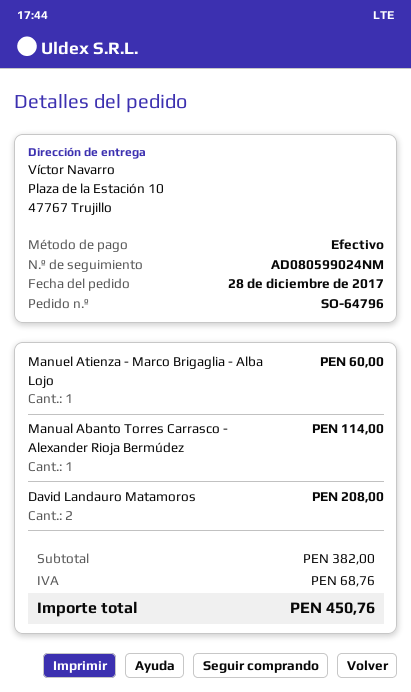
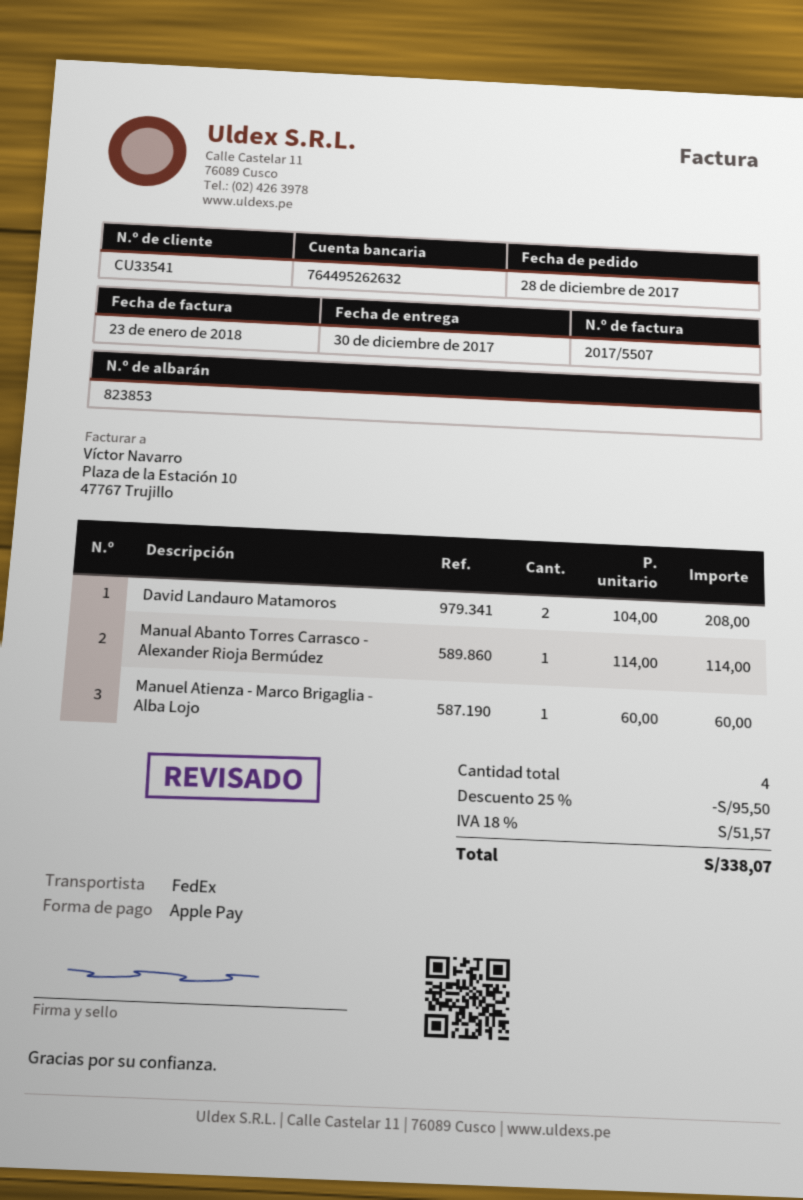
payment method: cash -> Apple Pay
discount: none -> 25% = 95.50
tax: 68.76 -> 51.57
total: 450.76 -> 338.07

